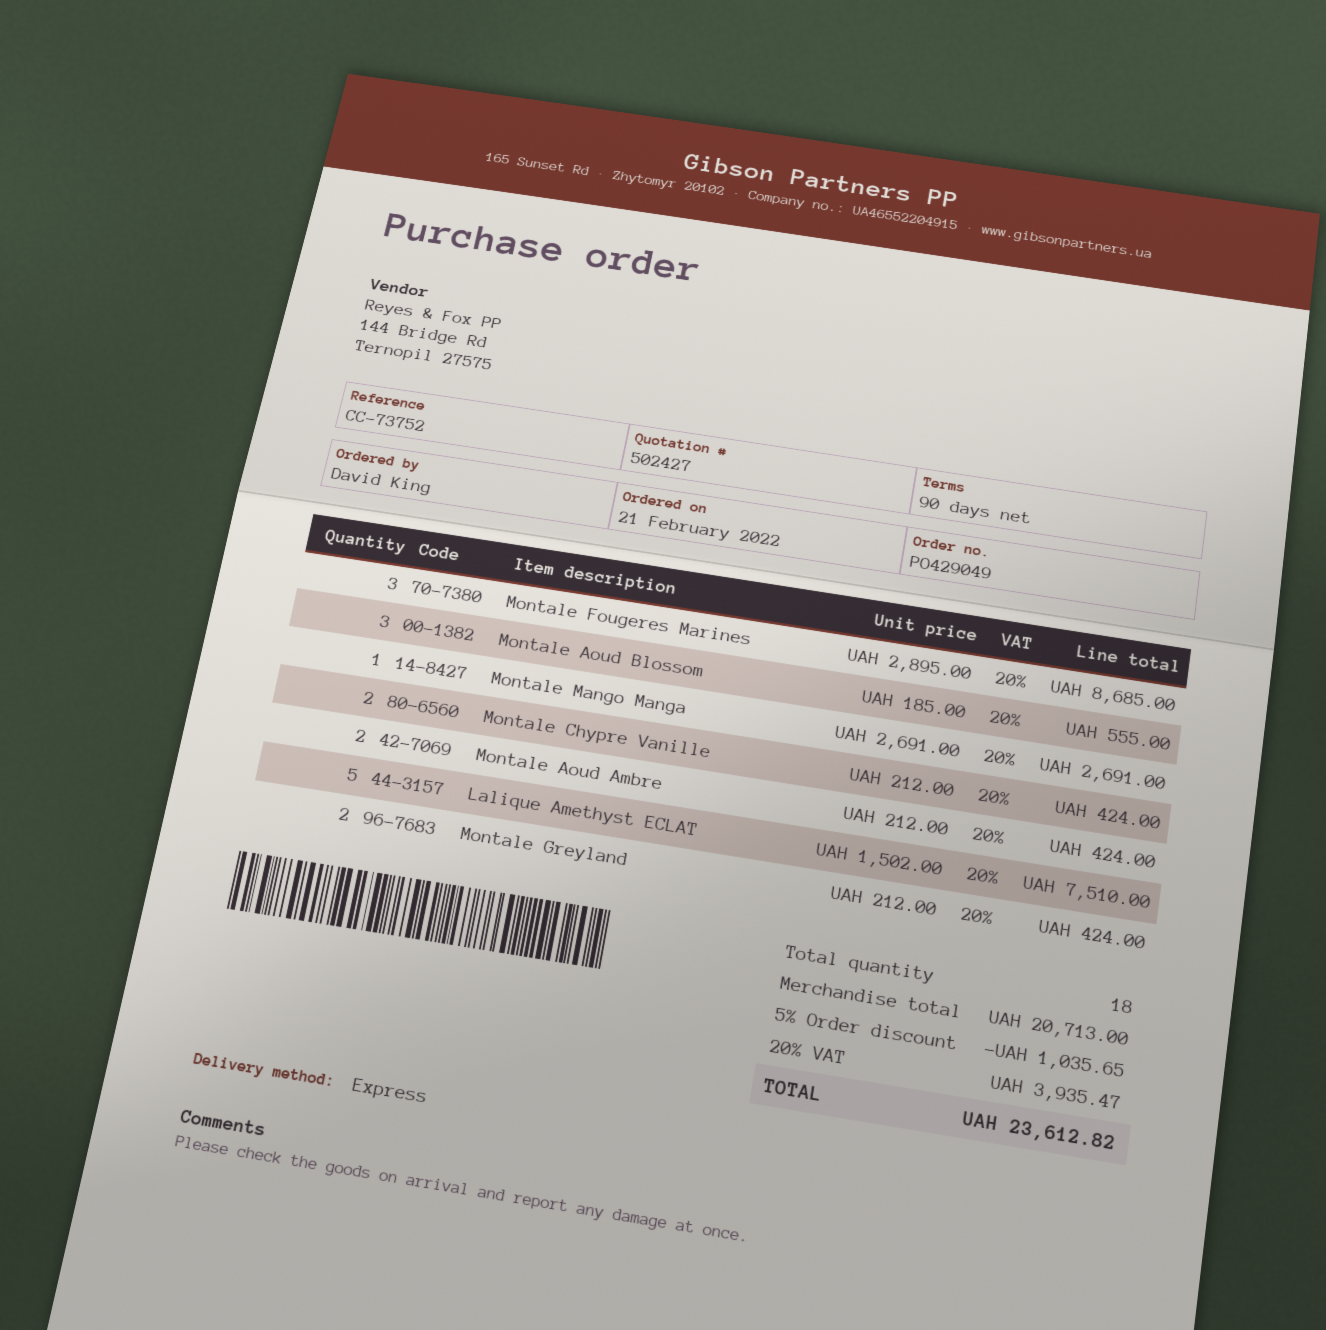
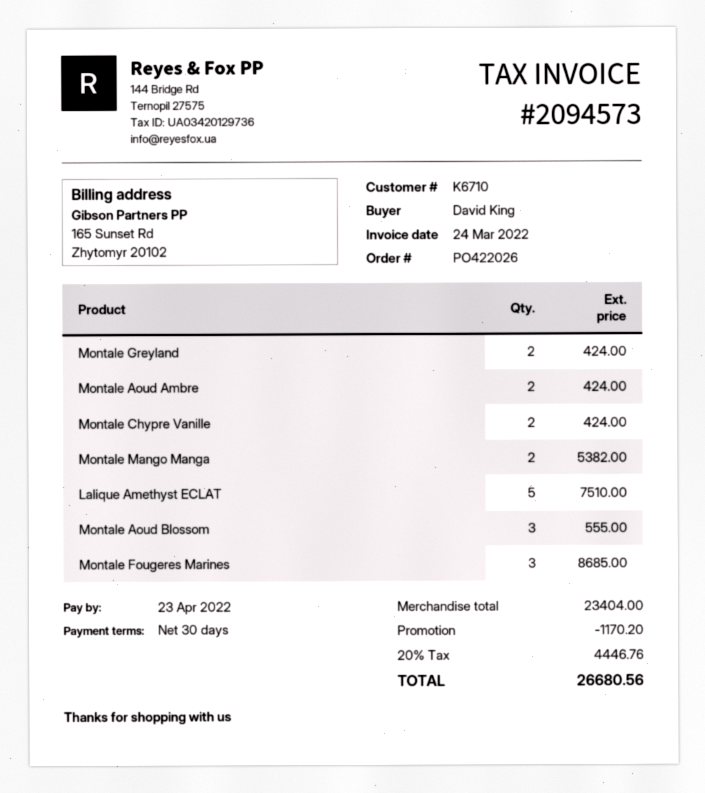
order number: PO429049 -> PO422026
payment terms: 90 days -> 30 days
Montale Mango Manga: 1 for 2691.00 -> 2 for 5382.00
subtotal: 20713.00 -> 23404.00
discount: 1035.65 -> 1170.20
tax: 20% = 3935.47 -> 20% = 4446.76
total: 23612.82 -> 26680.56

